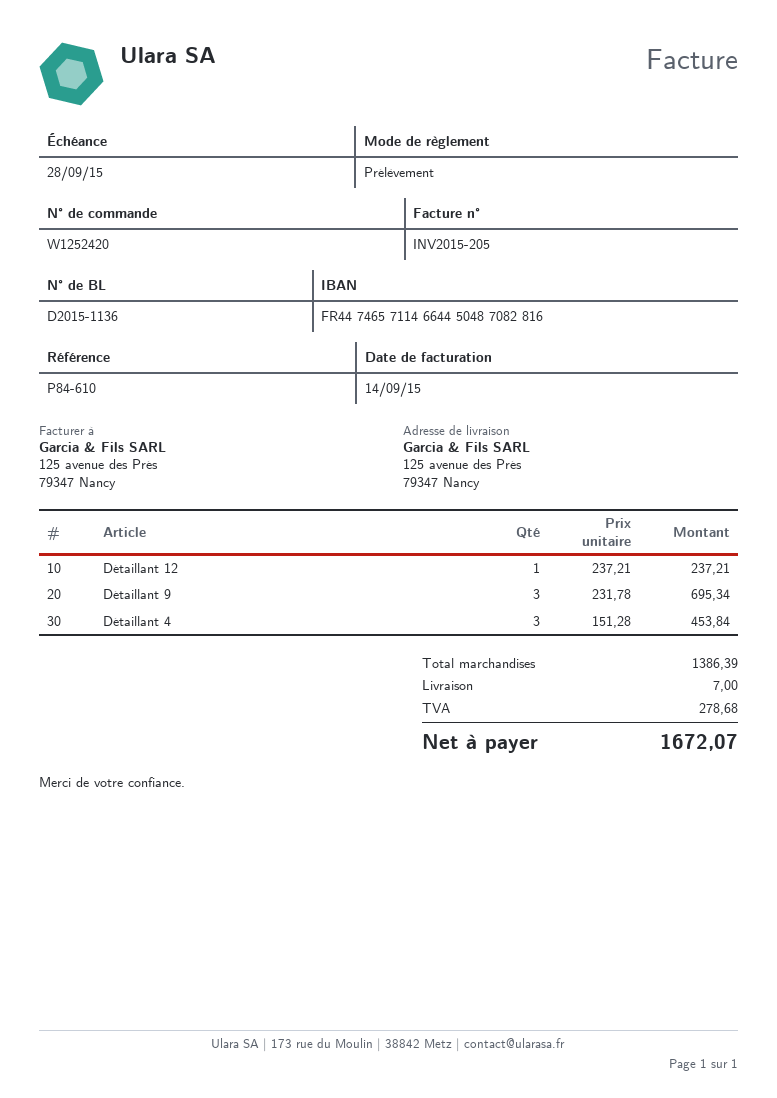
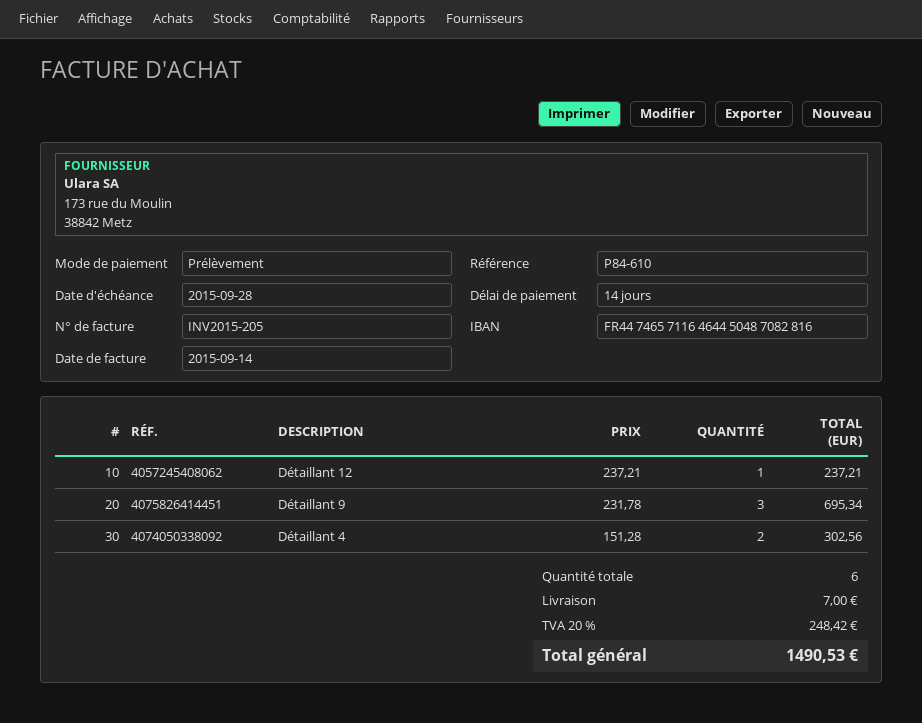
bank account: FR4474657114664450487082816 -> FR4474657116464450487082816
Détaillant 4: 3 x 151.28 = 453.84 -> 2 x 151.28 = 302.56
tax: 278.68 -> 248.42
total: 1672.07 -> 1490.53

